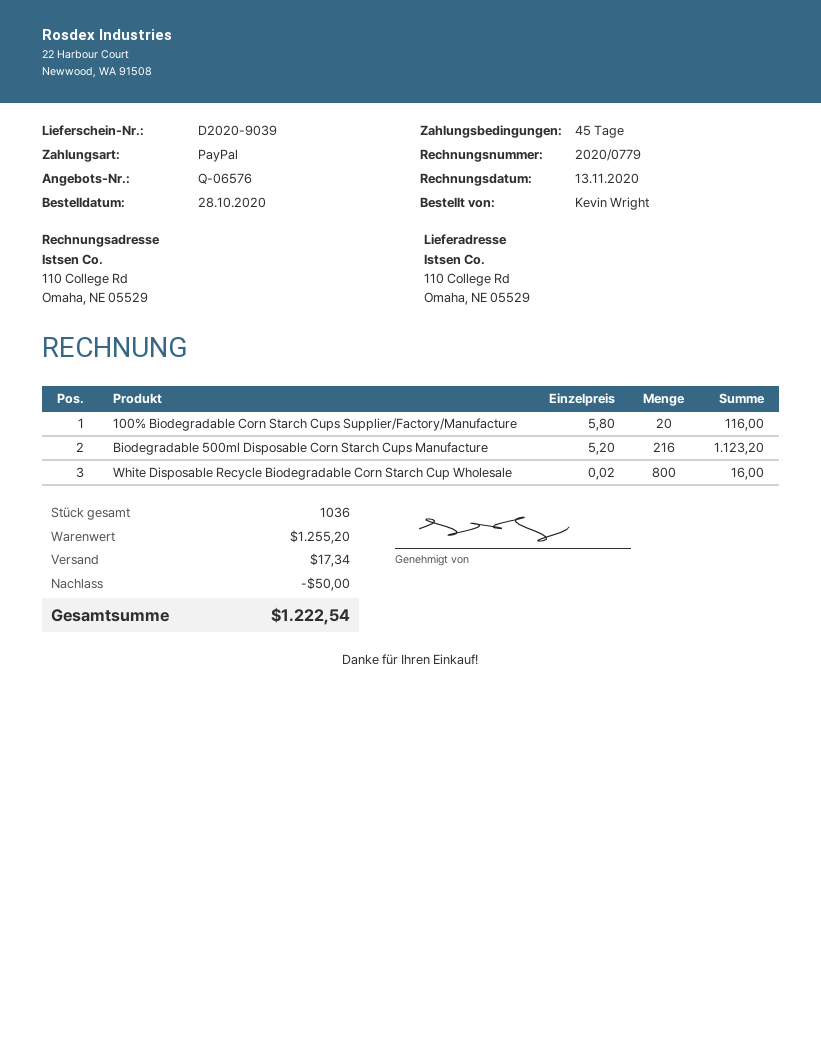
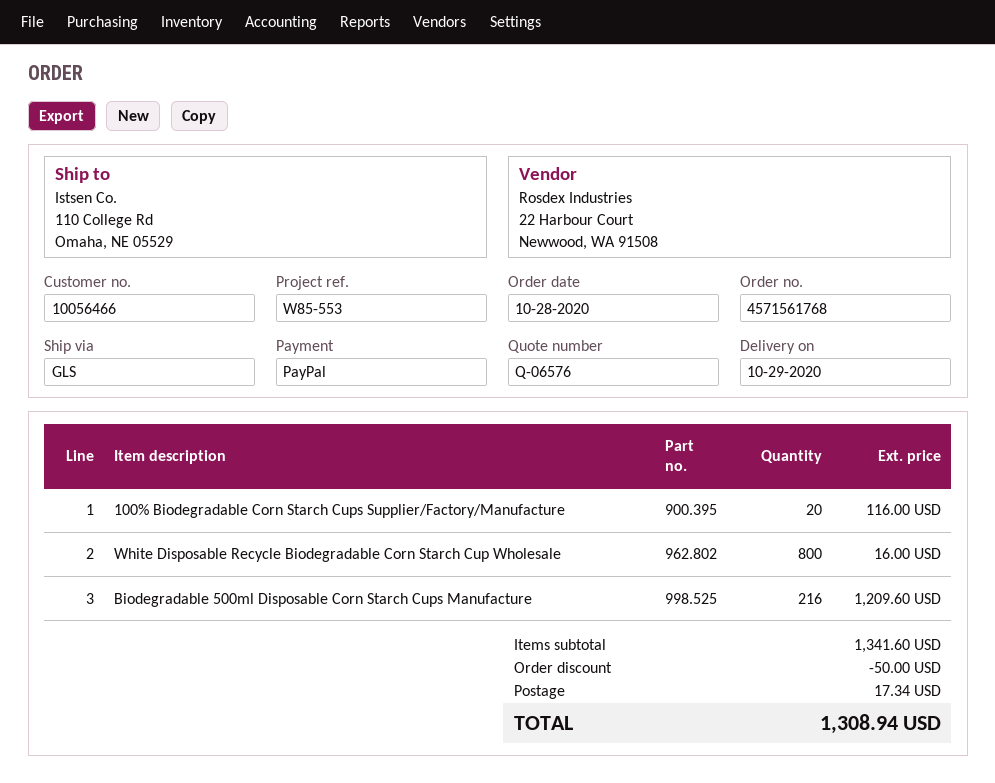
Biodegradable 500ml Disposable Corn Starch Cups Manufacture: 216 for 1123.20 -> 216 for 1209.60
subtotal: 1255.20 -> 1341.60
total: 1222.54 -> 1308.94

